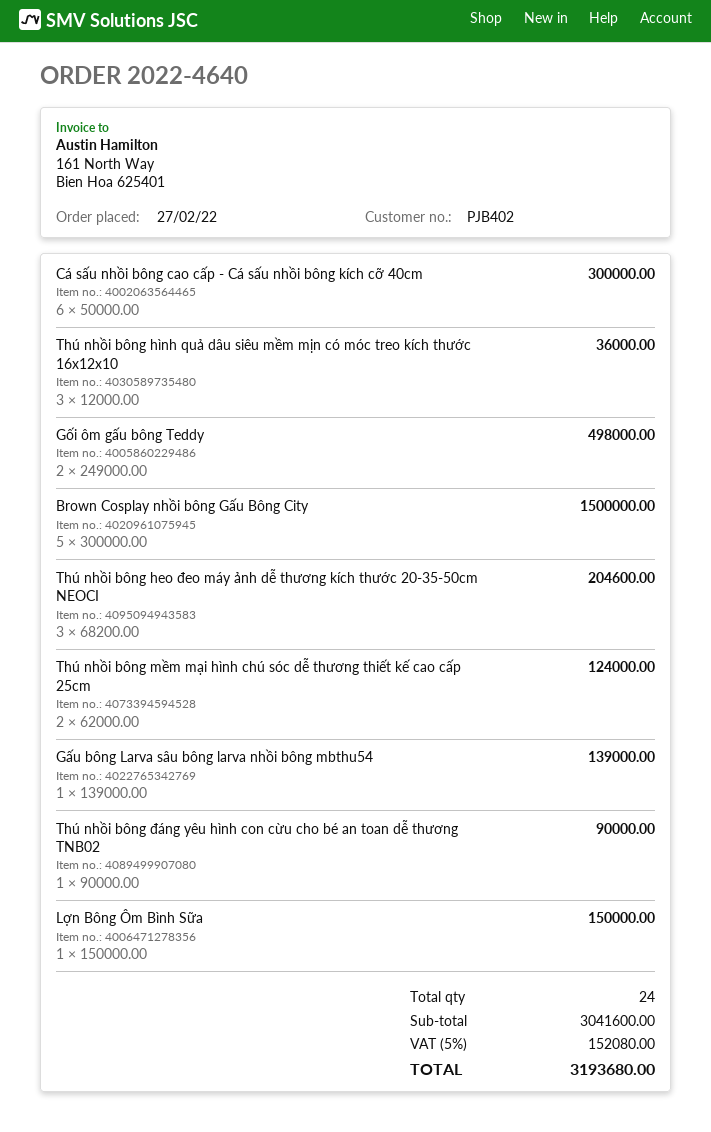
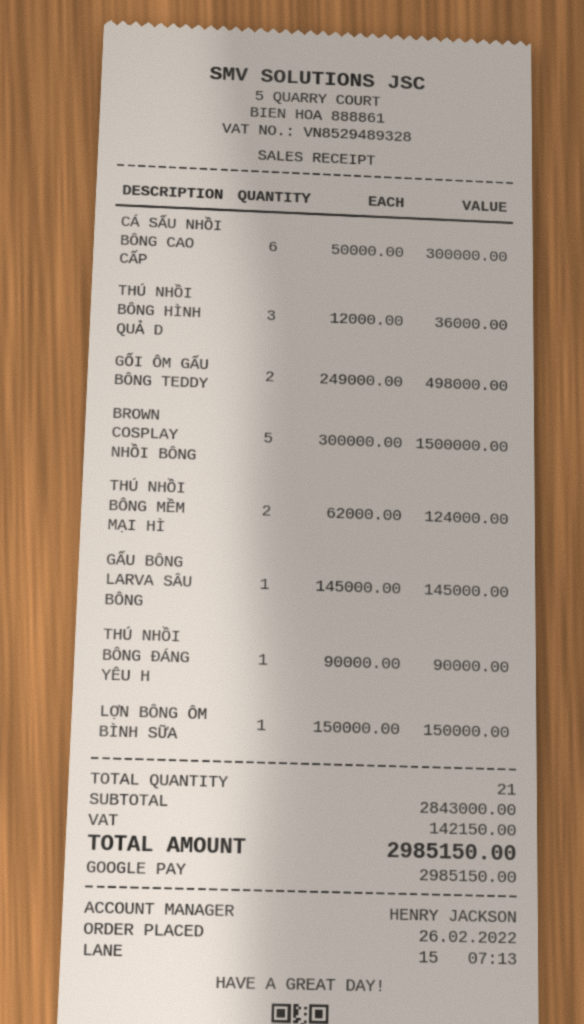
order date: 2022-02-27 -> 2022-02-26
Thú nhồi bông heo đeo máy ảnh dễ thương kích thước 20-35-50cm NEOCI: 3 x 68200.00 = 204600.00 -> none
Gấu bông Larva sâu bông larva nhồi bông mbthu54: 1 x 139000.00 = 139000.00 -> 1 x 145000.00 = 145000.00
total quantity: 24 -> 21
subtotal: 3041600.00 -> 2843000.00
tax: 152080.00 -> 142150.00
total: 3193680.00 -> 2985150.00

